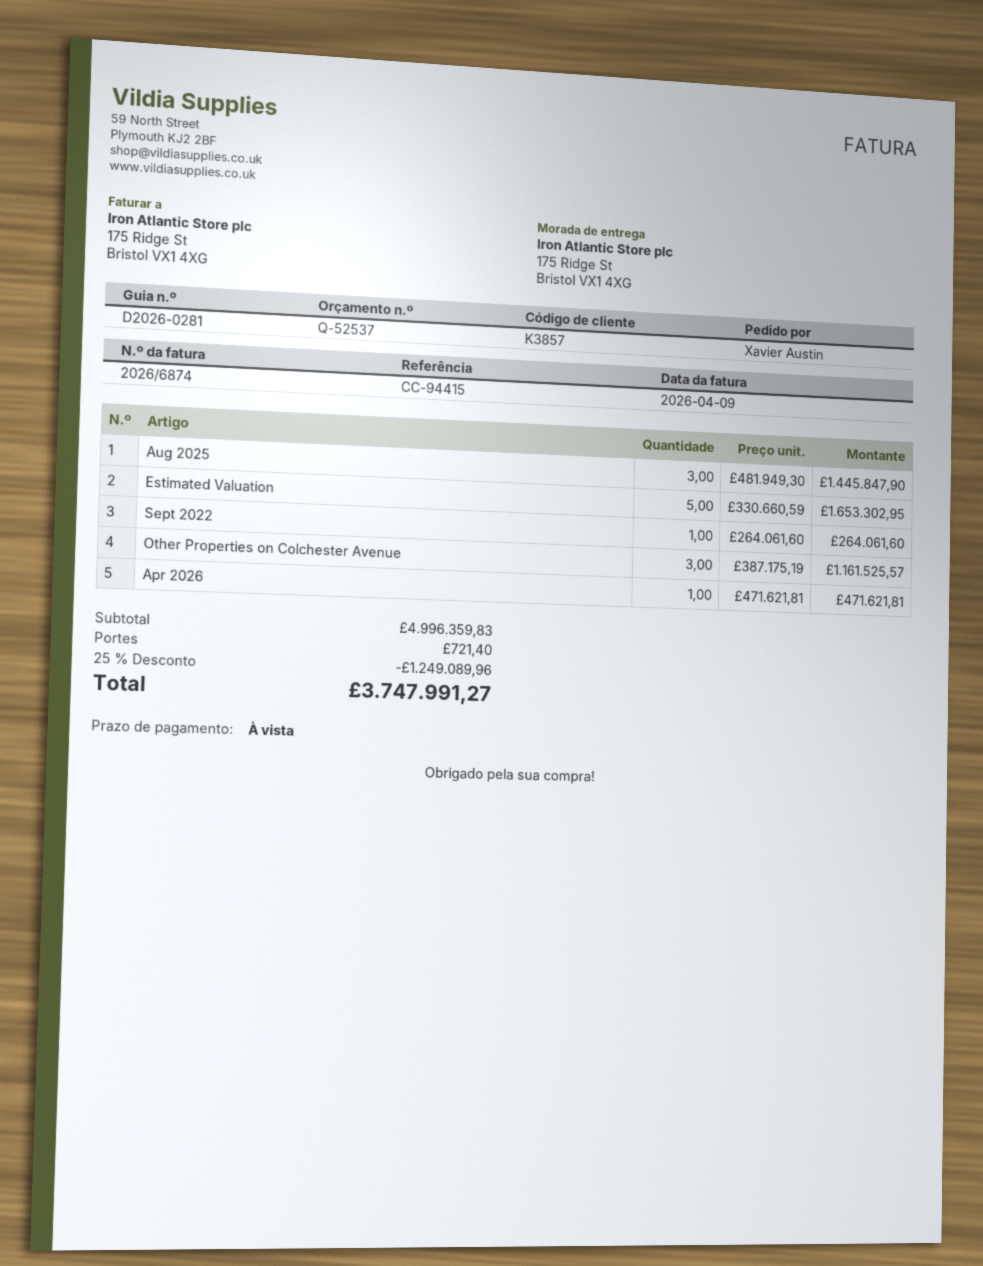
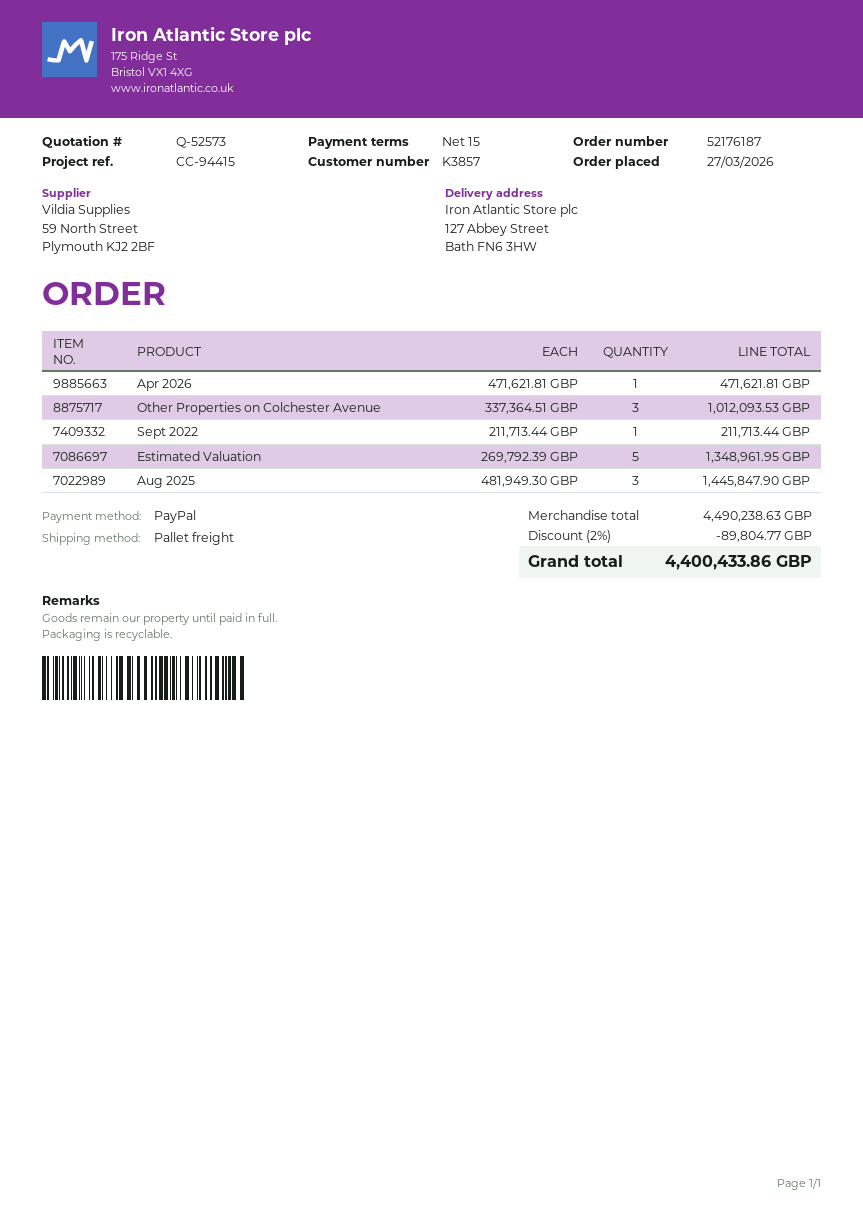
quote number: Q-52537 -> Q-52573
payment terms: on receipt -> 15 days
ship to: 175 Ridge St, Bristol VX1 4XG -> 127 Abbey Street, Bath FN6 3HW
Estimated Valuation: 5 x 330660.59 = 1653302.95 -> 5 x 269792.39 = 1348961.95
Sept 2022: 1 x 264061.60 = 264061.60 -> 1 x 211713.44 = 211713.44
Other Properties on Colchester Avenue: 3 x 387175.19 = 1161525.57 -> 3 x 337364.51 = 1012093.53
subtotal: 4996359.83 -> 4490238.63
discount: 25% = 1249089.96 -> 2% = 89804.77
shipping: 721.40 -> none
total: 3747991.27 -> 4400433.86

